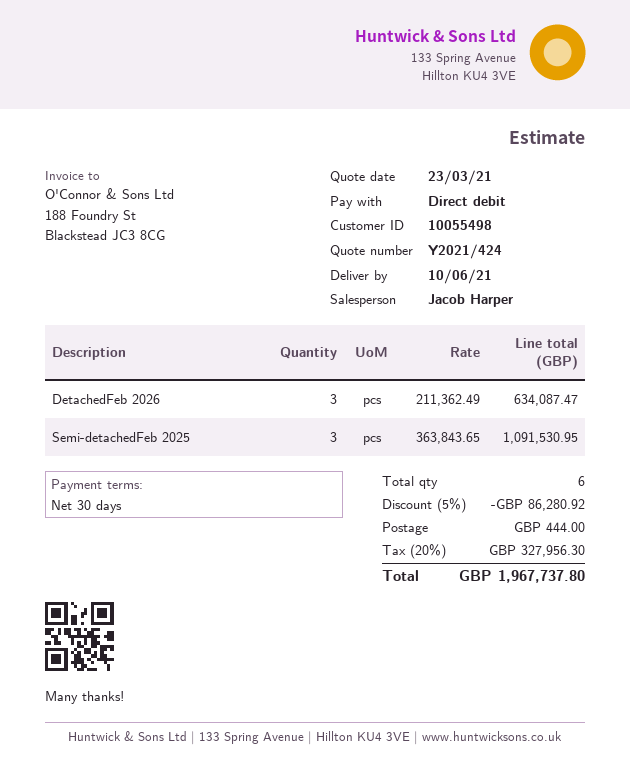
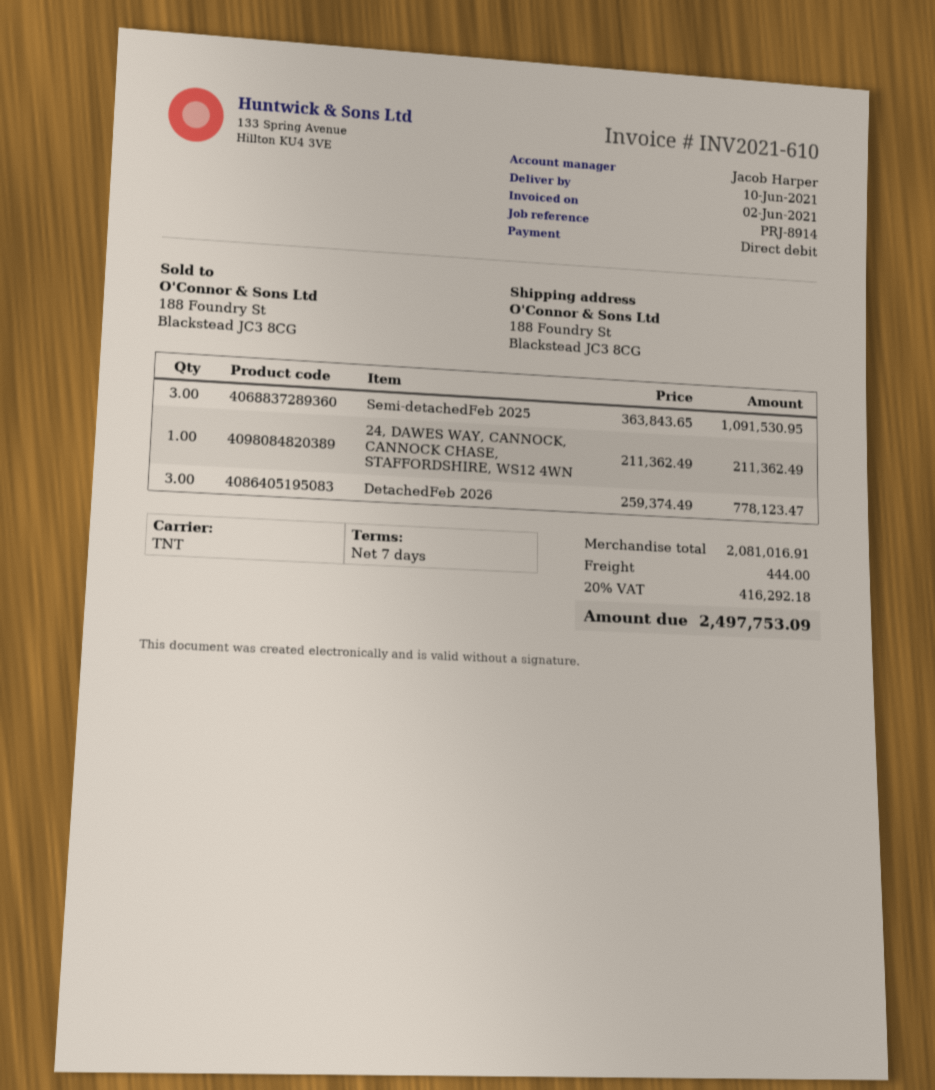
payment terms: 30 days -> 7 days
DetachedFeb 2026: 3 x 211362.49 = 634087.47 -> 3 x 259374.49 = 778123.47
24, DAWES WAY, CANNOCK, CANNOCK CHASE, STAFFORDSHIRE, WS12 4WN: none -> 1 x 211362.49 = 211362.49
discount: 5% = 86280.92 -> none
tax: 20% = 327956.30 -> 20% = 416292.18
total: 1967737.80 -> 2497753.09

